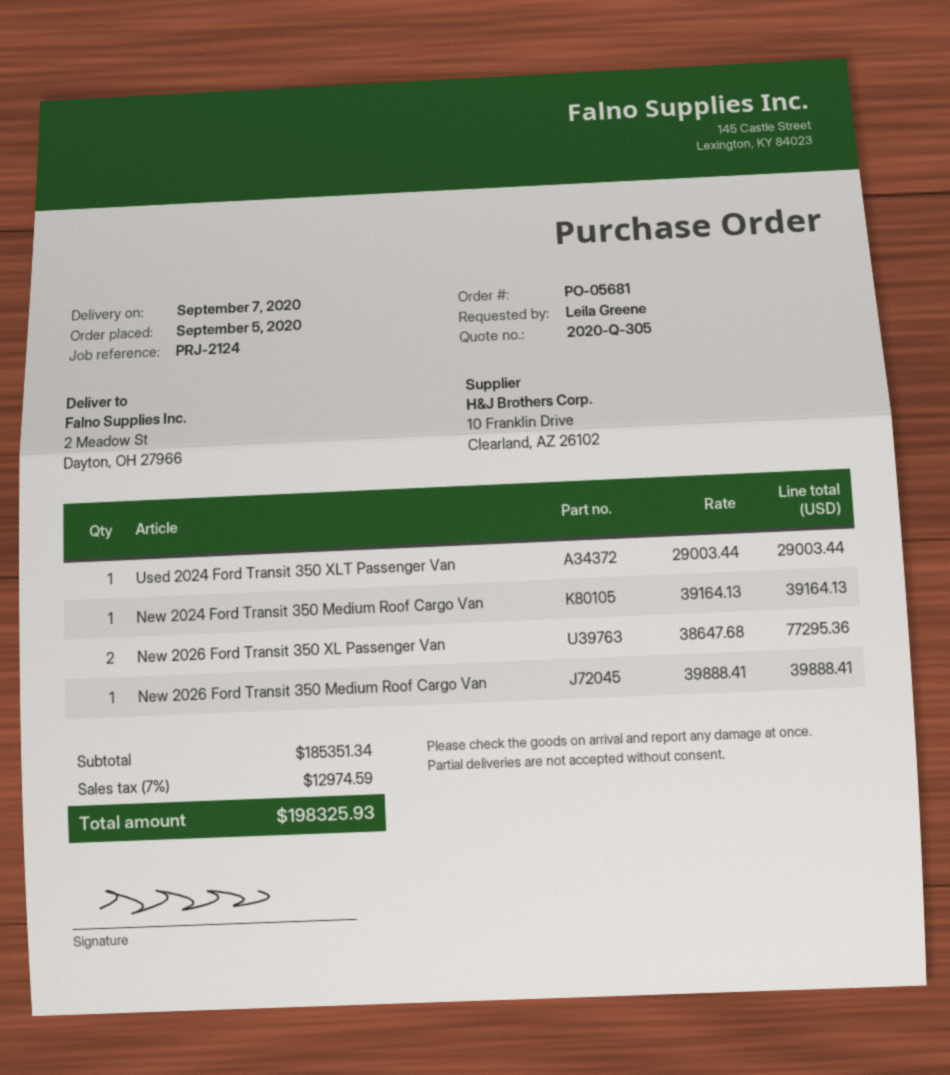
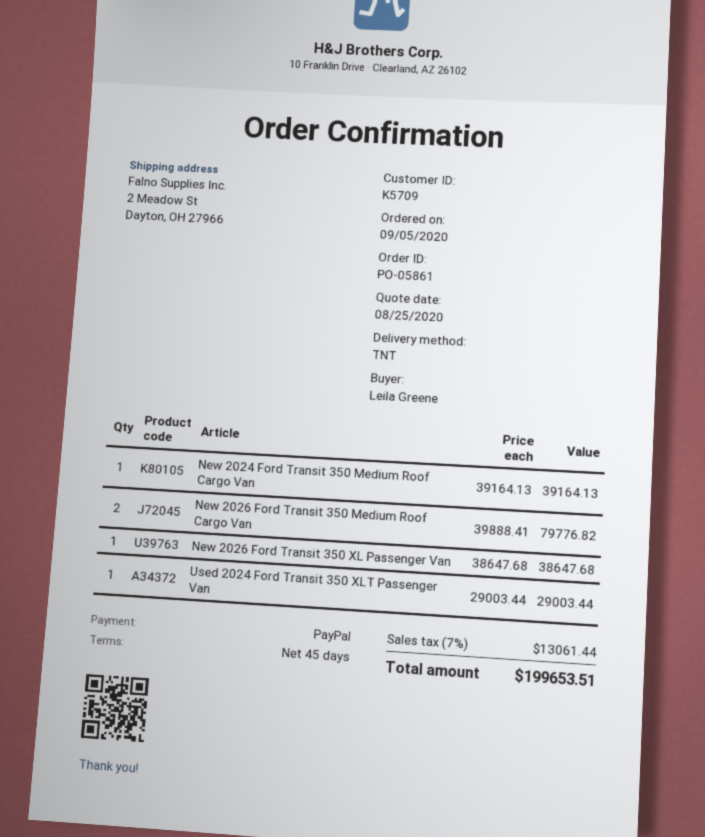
order number: PO-05681 -> PO-05861
New 2026 Ford Transit 350 XL Passenger Van: 2 x 38647.68 = 77295.36 -> 1 x 38647.68 = 38647.68
New 2026 Ford Transit 350 Medium Roof Cargo Van: 1 x 39888.41 = 39888.41 -> 2 x 39888.41 = 79776.82
tax: 7% = 12974.59 -> 7% = 13061.44
total: 198325.93 -> 199653.51

